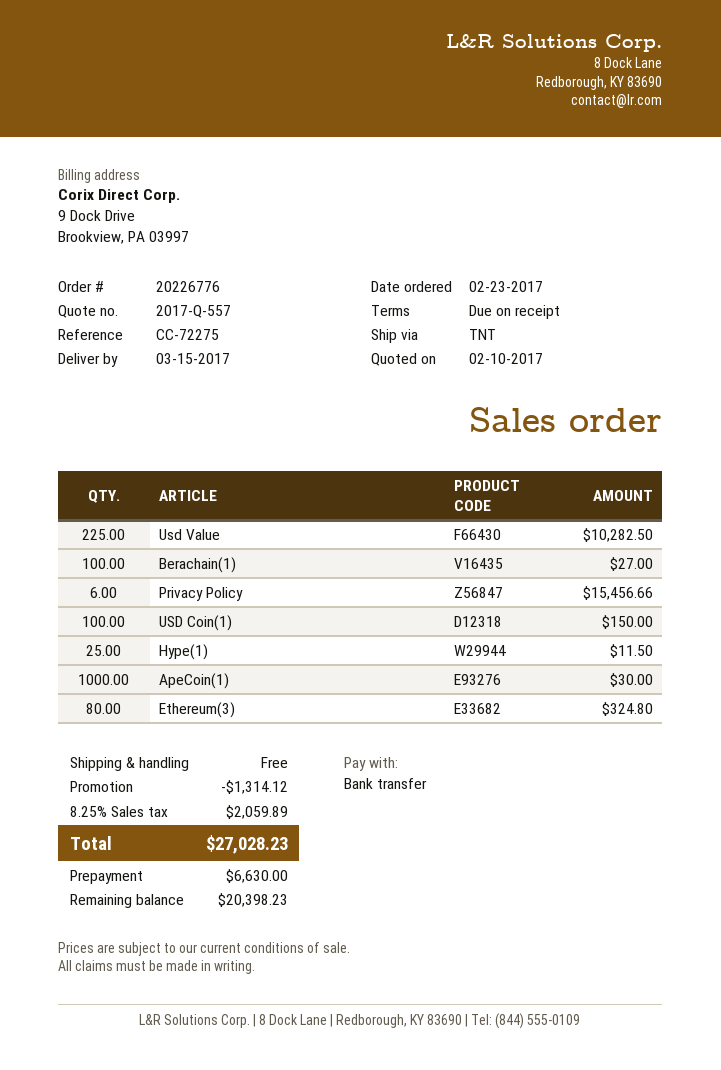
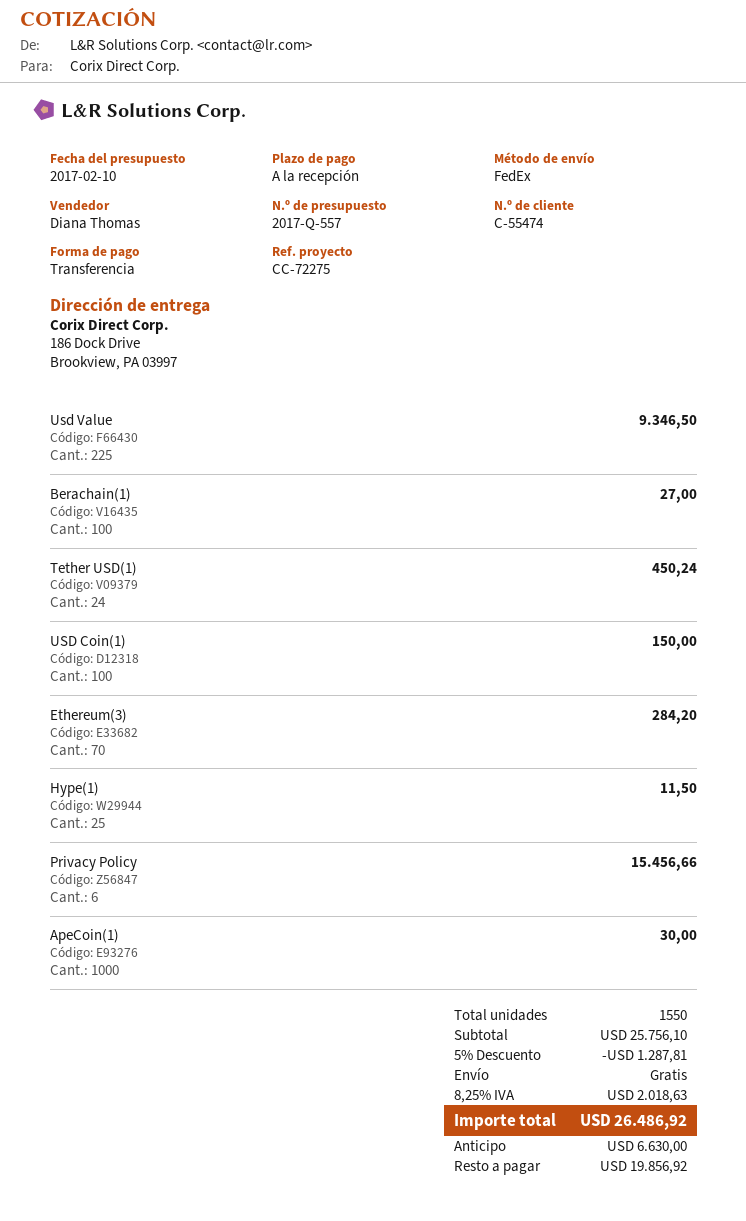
shipping method: TNT -> FedEx
Usd Value: 225 for 10282.50 -> 225 for 9346.50
Ethereum(3): 80 for 324.80 -> 70 for 284.20
Tether USD(1): none -> 24 for 450.24
discount: 1314.12 -> 1287.81
tax: 8.25% = 2059.89 -> 8.25% = 2018.63
total: 27028.23 -> 26486.92
balance: 20398.23 -> 19856.92

